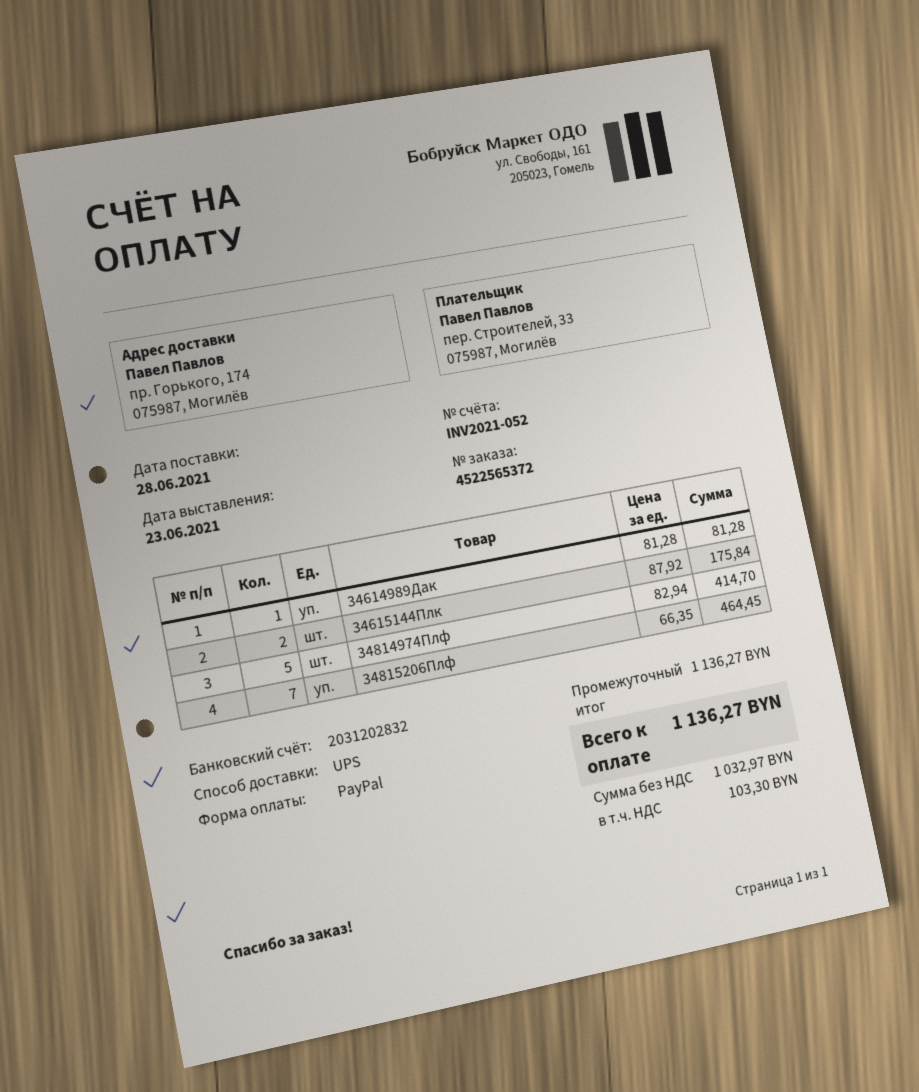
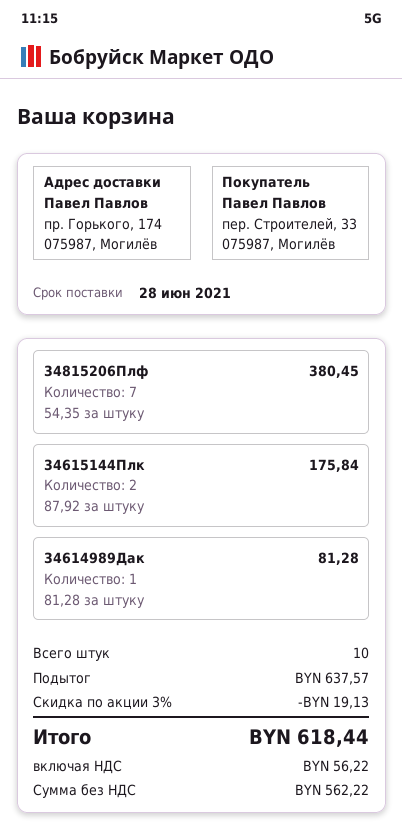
34814974Плф: 5 x 82.94 = 414.70 -> none
34815206Плф: 7 x 66.35 = 464.45 -> 7 x 54.35 = 380.45
subtotal: 1136.27 -> 637.57
discount: none -> 3% = 19.13
net: 1032.97 -> 562.22
tax: 103.30 -> 56.22
total: 1136.27 -> 618.44

